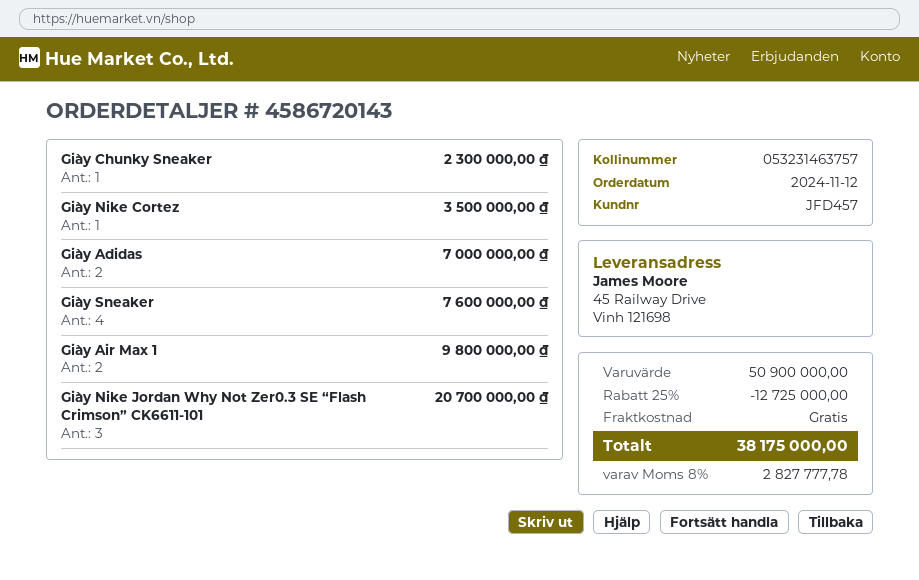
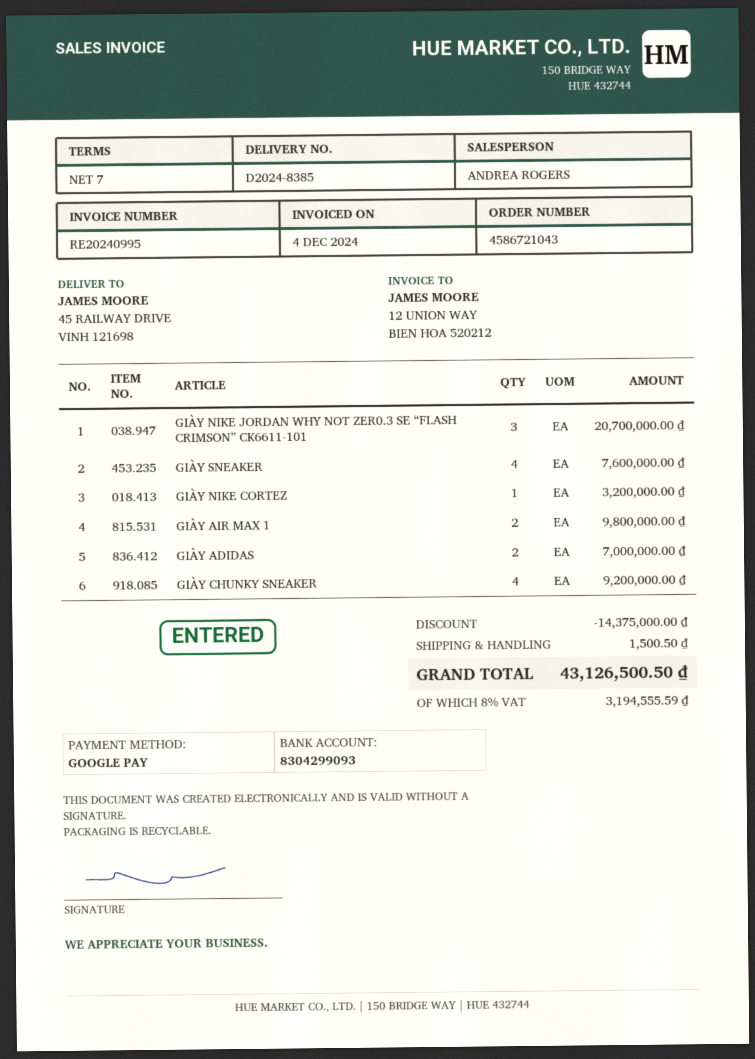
order number: 4586720143 -> 4586721043
Giày Chunky Sneaker: 1 for 2300000.00 -> 4 for 9200000.00
Giày Nike Cortez: 1 for 3500000.00 -> 1 for 3200000.00
discount: 12725000.00 -> 14375000.00
shipping: 0.00 -> 1500.50
tax: 8% = 2827777.78 -> 8% = 3194555.59
total: 38175000.00 -> 43126500.50

